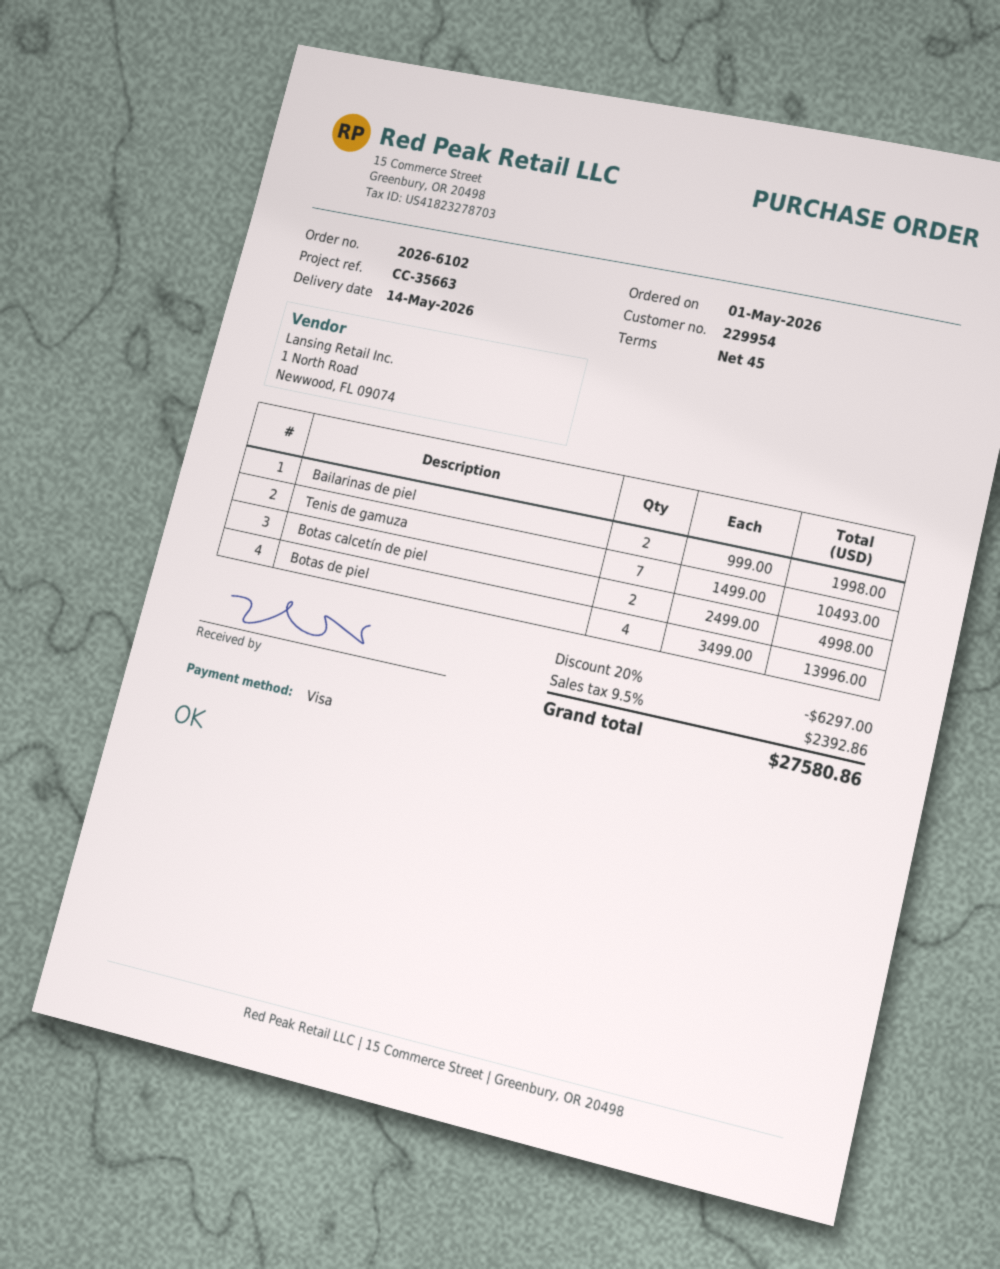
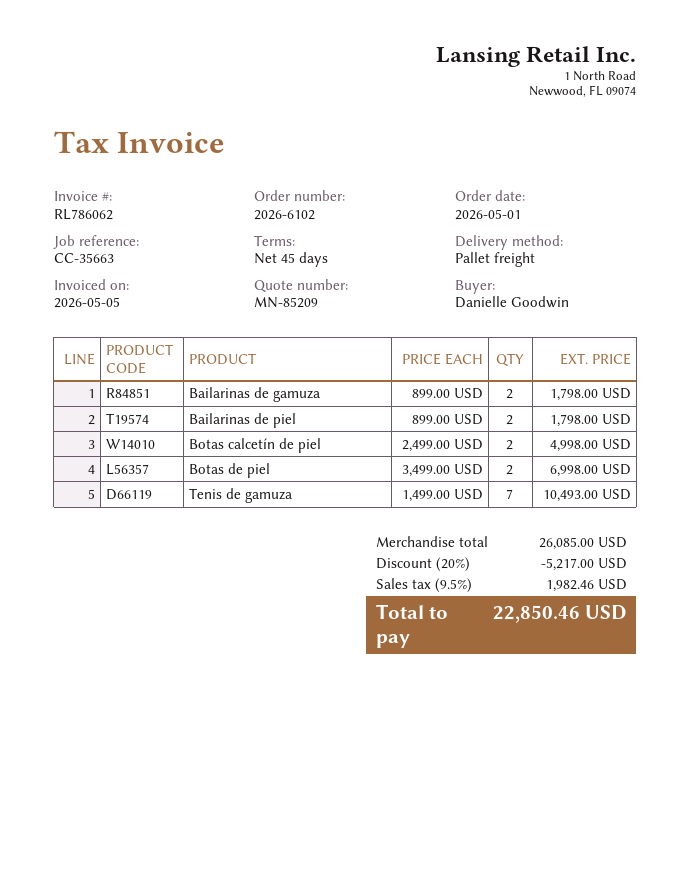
Bailarinas de piel: 2 x 999.00 = 1998.00 -> 2 x 899.00 = 1798.00
Botas de piel: 4 x 3499.00 = 13996.00 -> 2 x 3499.00 = 6998.00
Bailarinas de gamuza: none -> 2 x 899.00 = 1798.00
discount: 20% = 6297.00 -> 20% = 5217.00
tax: 9.5% = 2392.86 -> 9.5% = 1982.46
total: 27580.86 -> 22850.46

